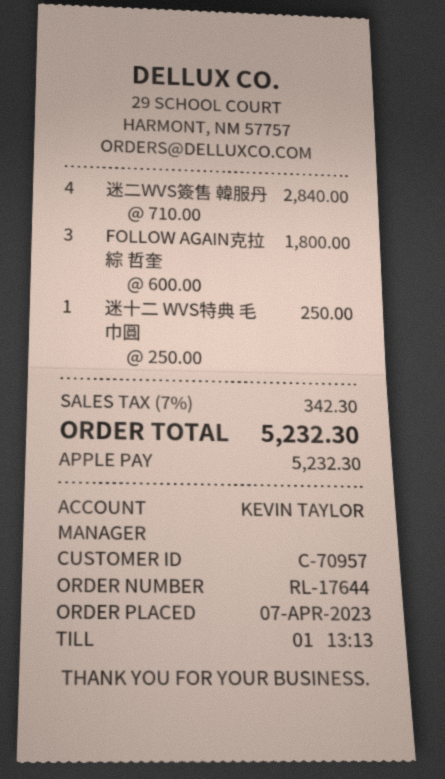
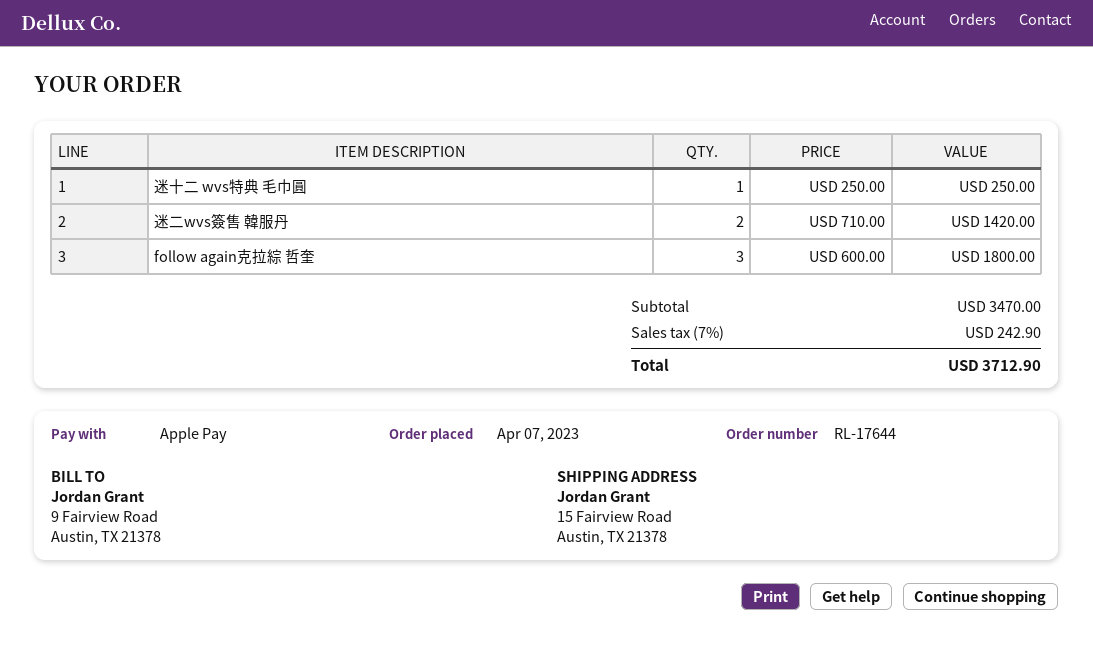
迷二WVS簽售 韓服丹: 4 x 710.00 = 2840.00 -> 2 x 710.00 = 1420.00
tax: 7% = 342.30 -> 7% = 242.90
total: 5232.30 -> 3712.90

